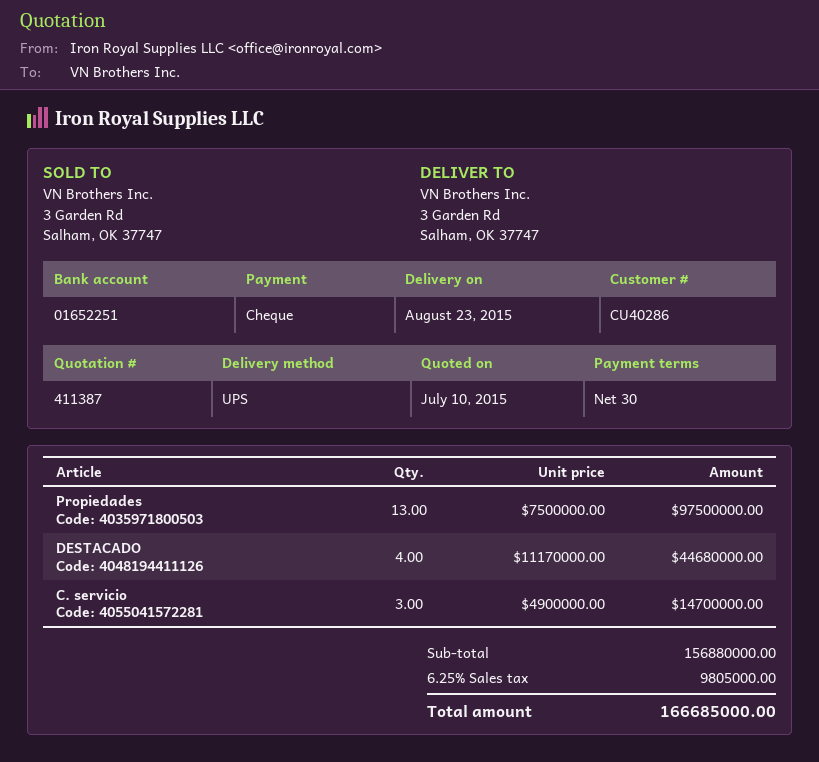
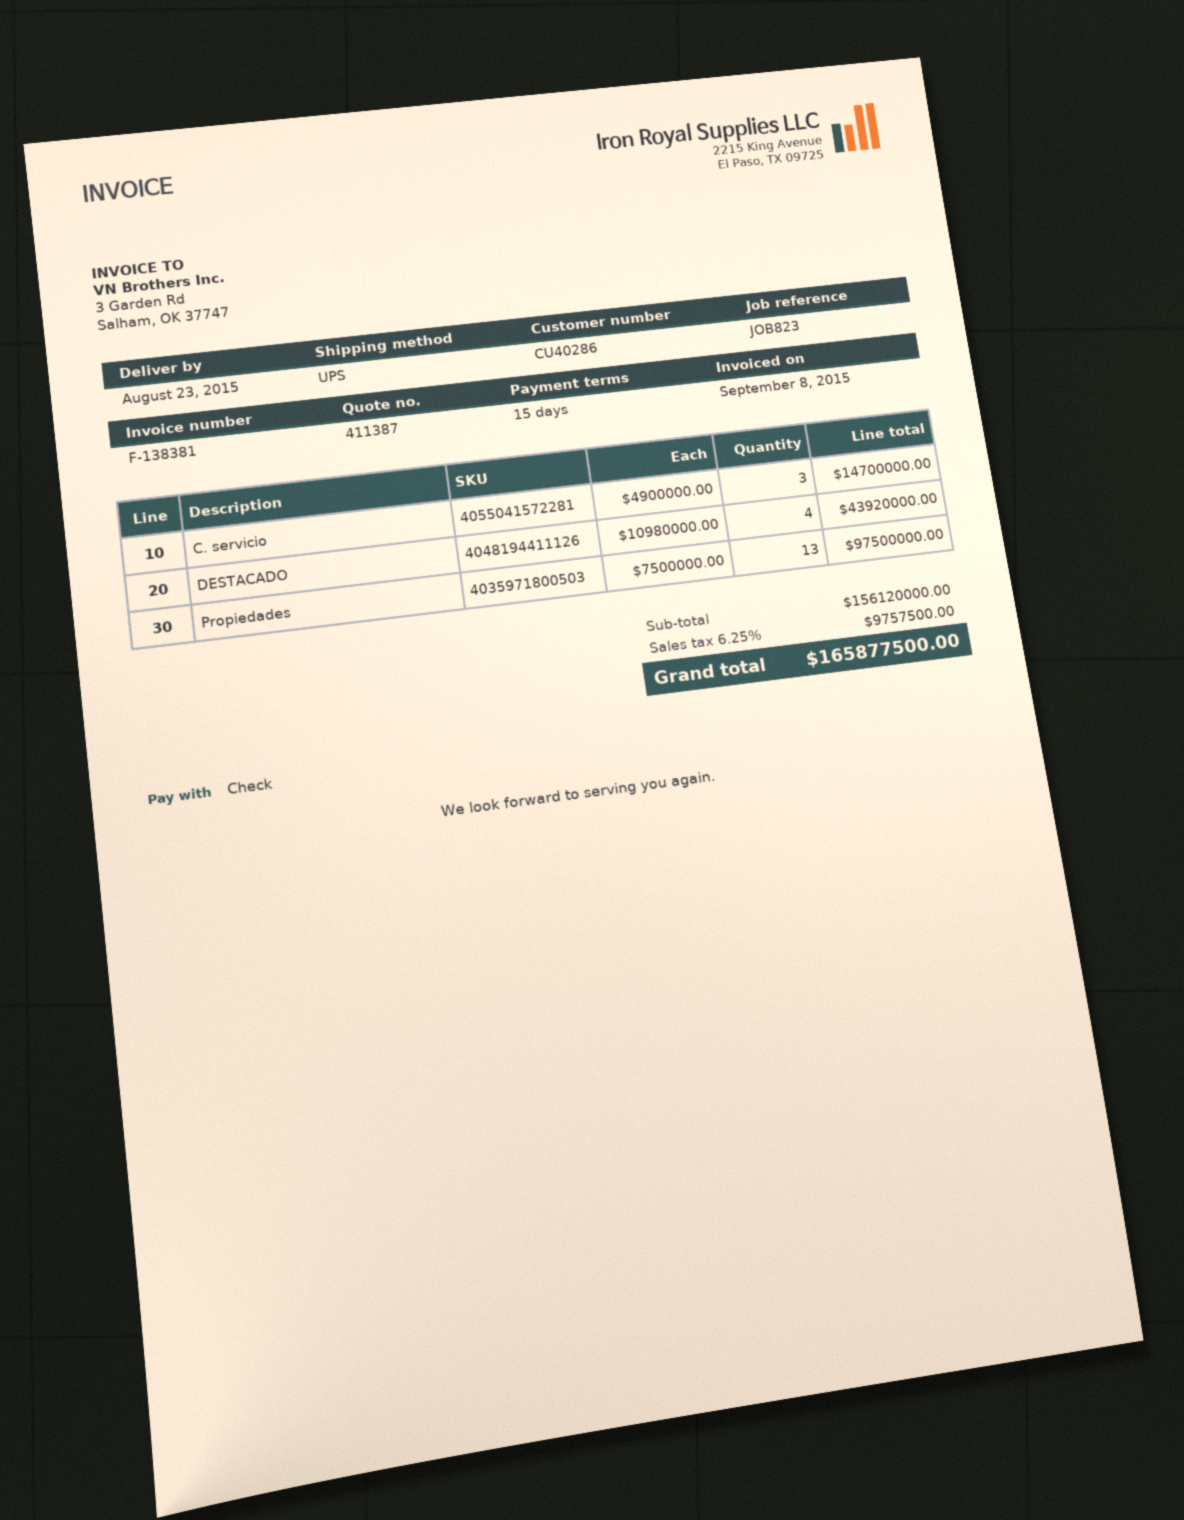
payment terms: 30 days -> 15 days
DESTACADO: 4 x 11170000.00 = 44680000.00 -> 4 x 10980000.00 = 43920000.00
subtotal: 156880000.00 -> 156120000.00
tax: 6.25% = 9805000.00 -> 6.25% = 9757500.00
total: 166685000.00 -> 165877500.00

